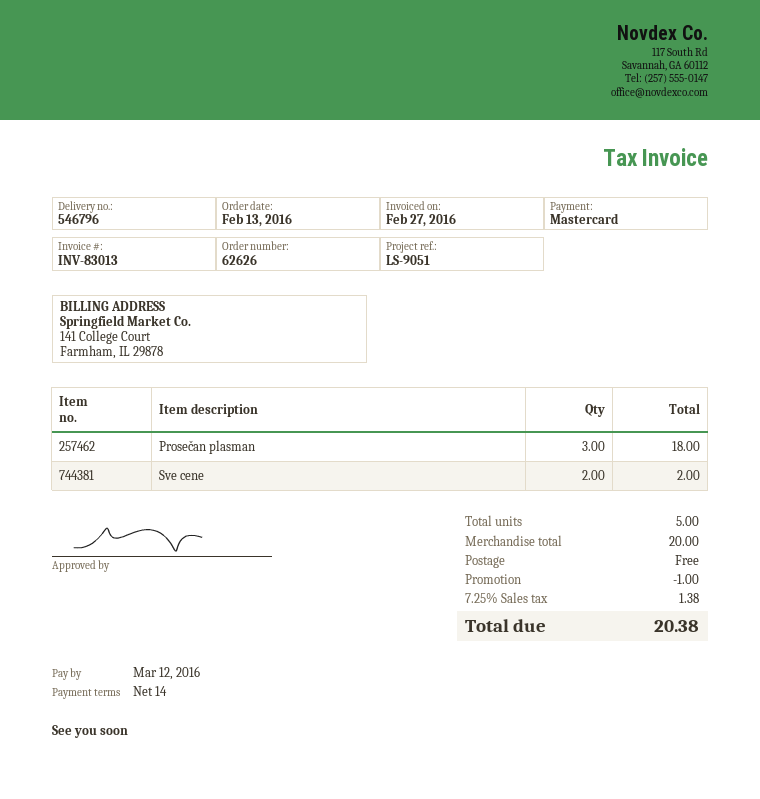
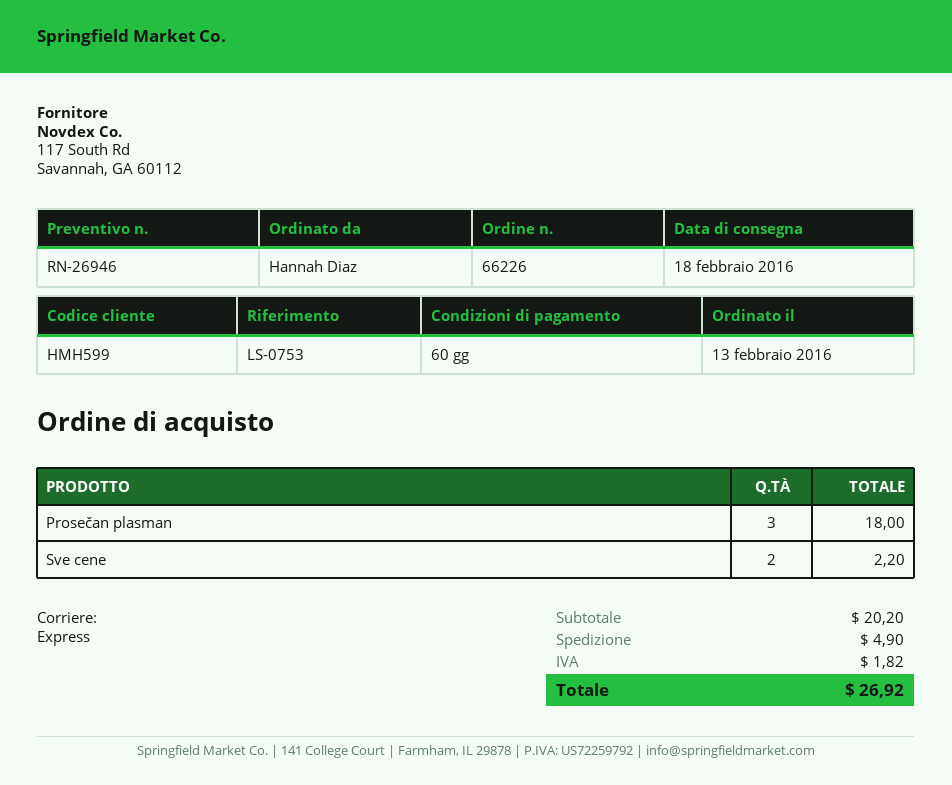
order number: 62626 -> 66226
payment terms: 14 days -> 60 days
reference: LS-9051 -> LS-0753
Sve cene: 2 for 2.00 -> 2 for 2.20
subtotal: 20.00 -> 20.20
discount: 1.00 -> none
shipping: 0.00 -> 4.90
tax: 1.38 -> 1.82
total: 20.38 -> 26.92

